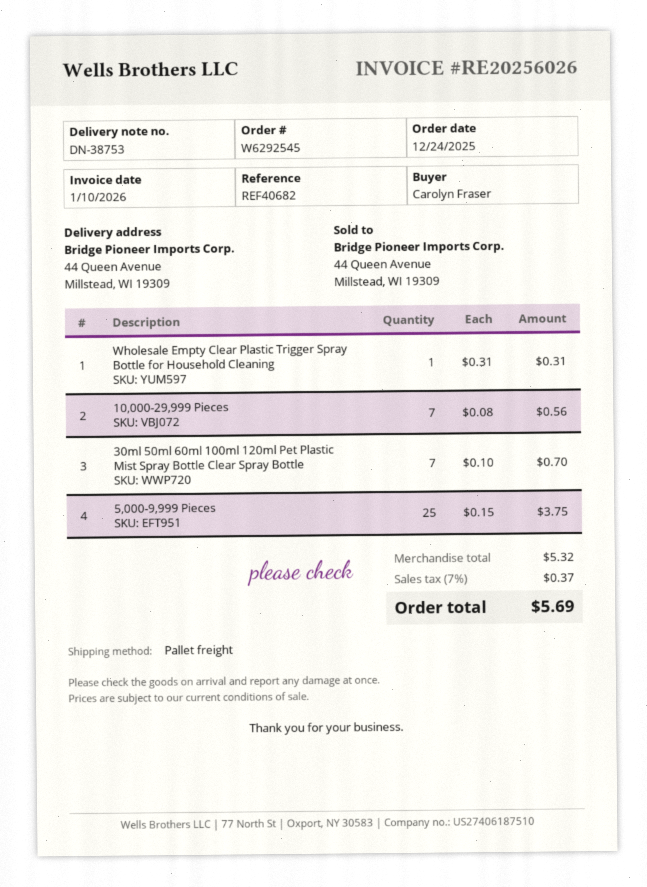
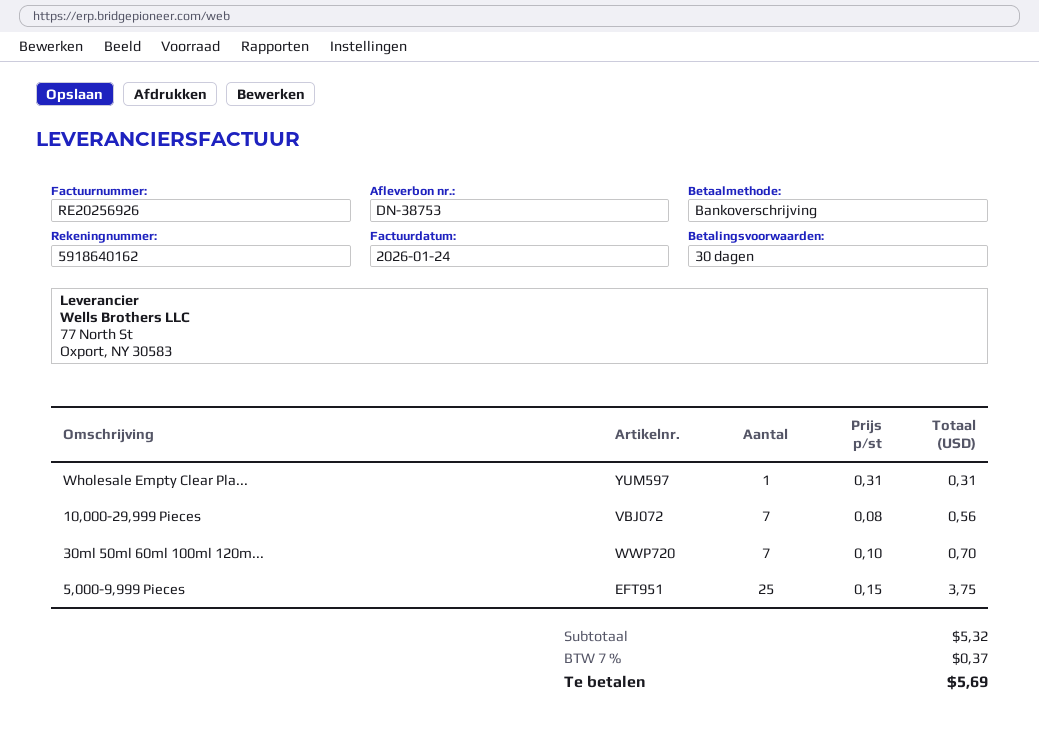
invoice number: RE20256026 -> RE20256926
invoice date: 2026-01-10 -> 2026-01-24

